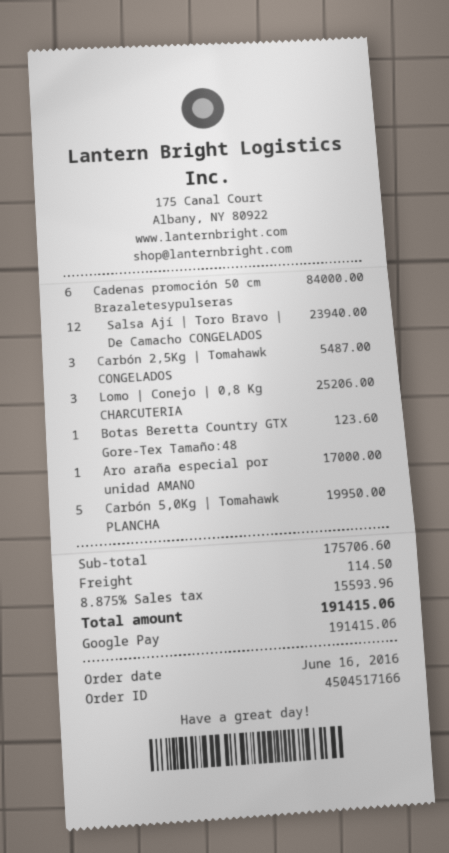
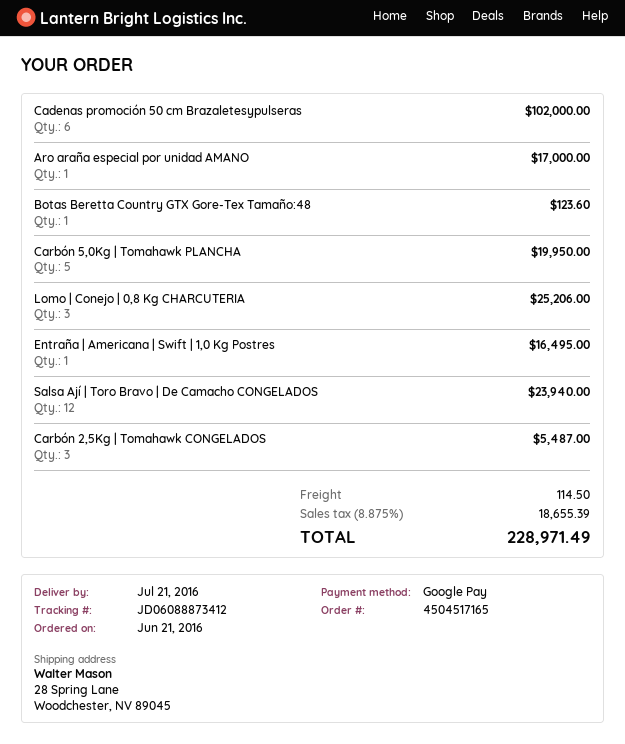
order number: 4504517166 -> 4504517165
order date: 2016-06-16 -> 2016-06-21
Cadenas promoción 50 cm Brazaletesypulseras: 6 for 84000.00 -> 6 for 102000.00
Entraña | Americana | Swift | 1,0 Kg Postres: none -> 1 for 16495.00
tax: 8.875% = 15593.96 -> 8.875% = 18655.39
total: 191415.06 -> 228971.49

